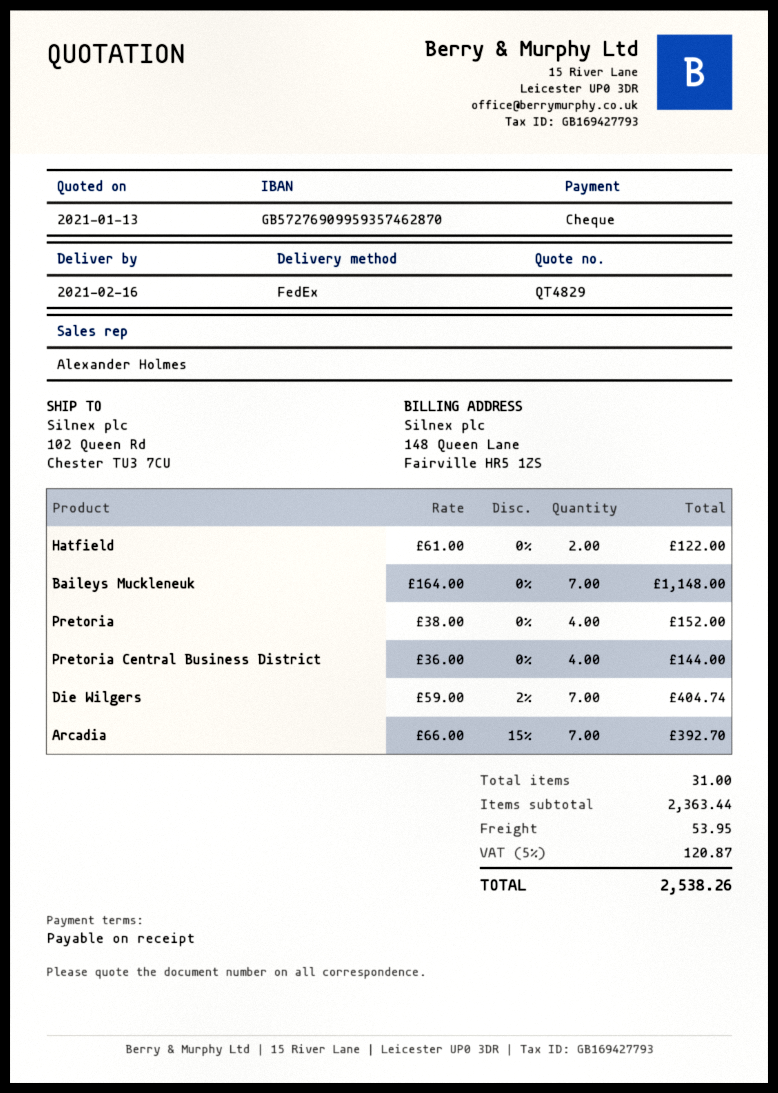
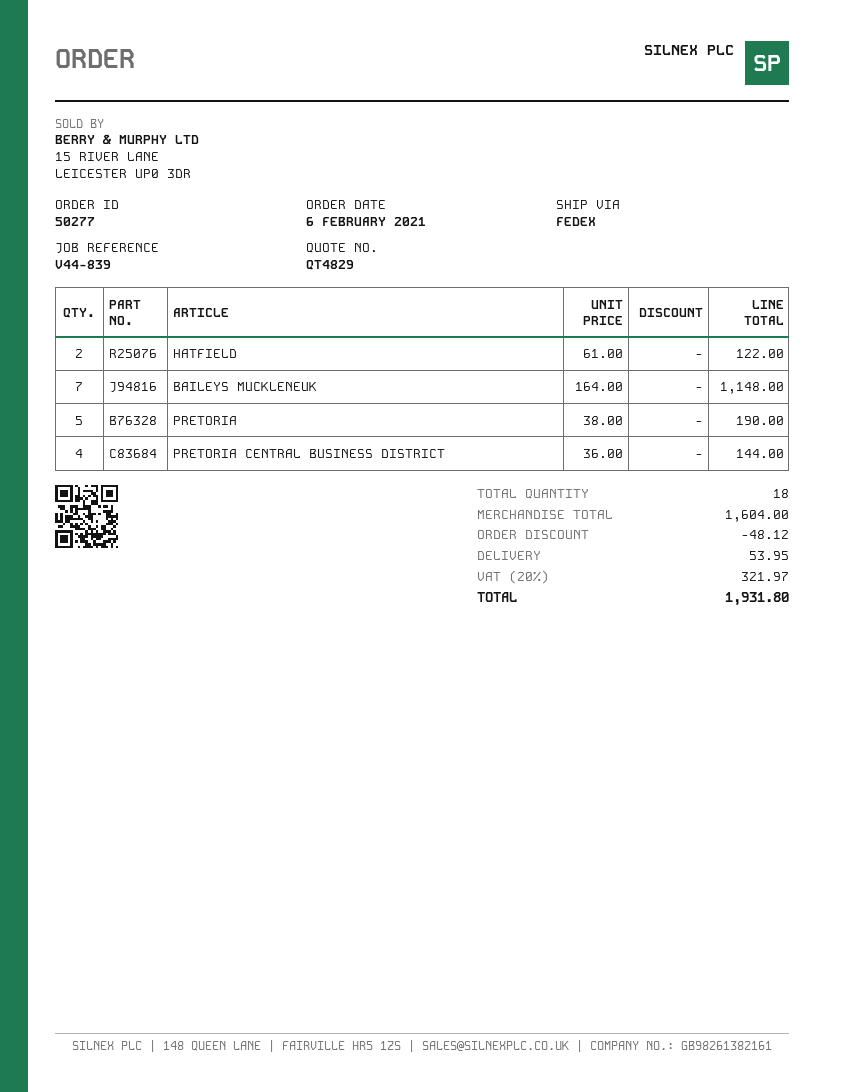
Pretoria: 4 x 38.00 = 152.00 -> 5 x 38.00 = 190.00
Die Wilgers: 7 x 59.00 - 2% = 404.74 -> none
Arcadia: 7 x 66.00 - 15% = 392.70 -> none
total quantity: 31 -> 18
subtotal: 2363.44 -> 1604.00
discount: none -> 48.12
tax: 5% = 120.87 -> 20% = 321.97
total: 2538.26 -> 1931.80

